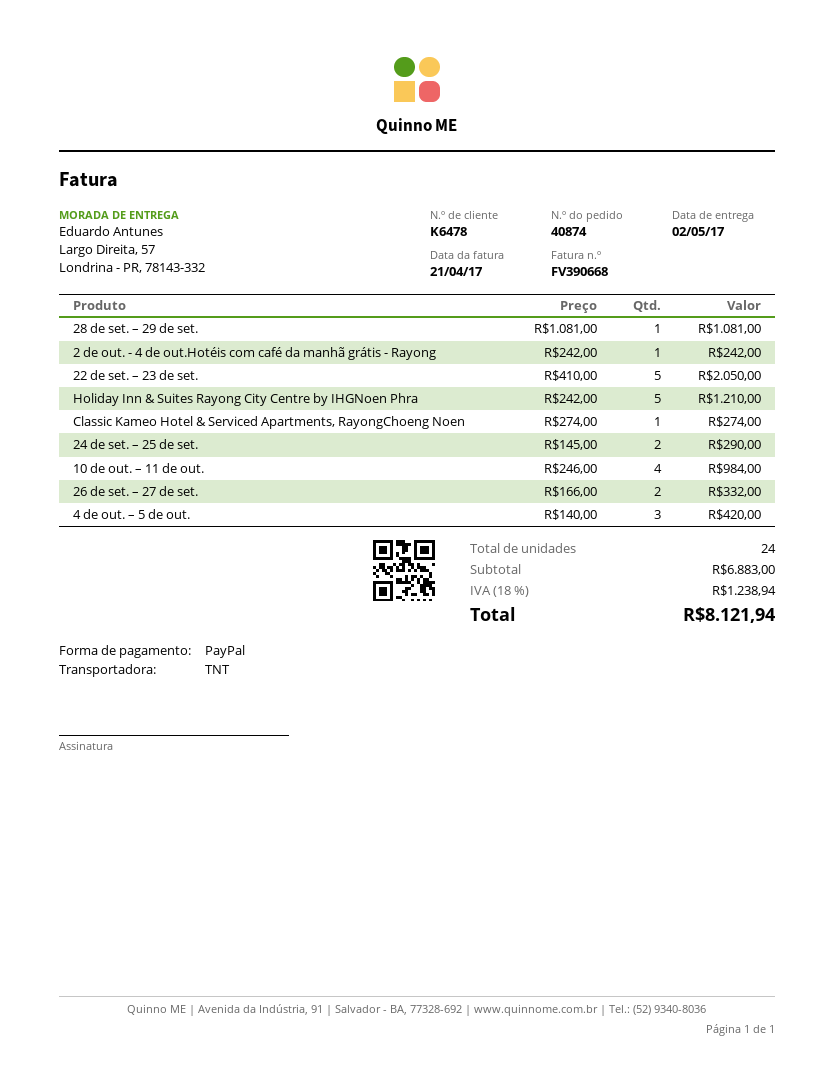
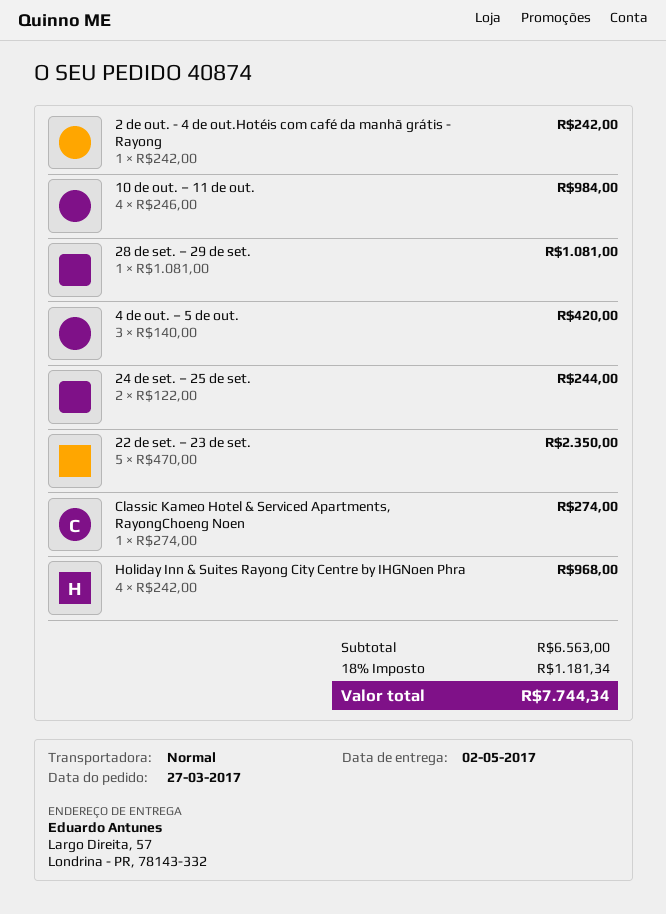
shipping method: TNT -> standard
22 de set. – 23 de set.: 5 x 410.00 = 2050.00 -> 5 x 470.00 = 2350.00
Holiday Inn & Suites Rayong City Centre by IHGNoen Phra: 5 x 242.00 = 1210.00 -> 4 x 242.00 = 968.00
24 de set. – 25 de set.: 2 x 145.00 = 290.00 -> 2 x 122.00 = 244.00
26 de set. – 27 de set.: 2 x 166.00 = 332.00 -> none
subtotal: 6883.00 -> 6563.00
tax: 18% = 1238.94 -> 18% = 1181.34
total: 8121.94 -> 7744.34

